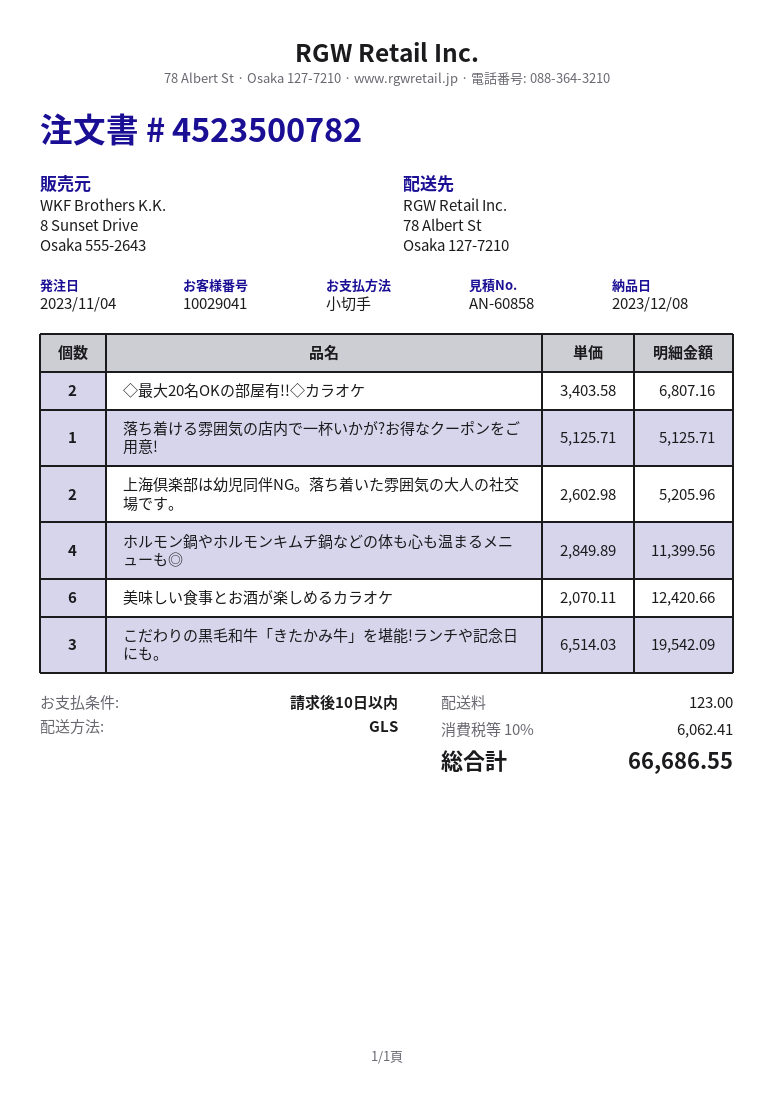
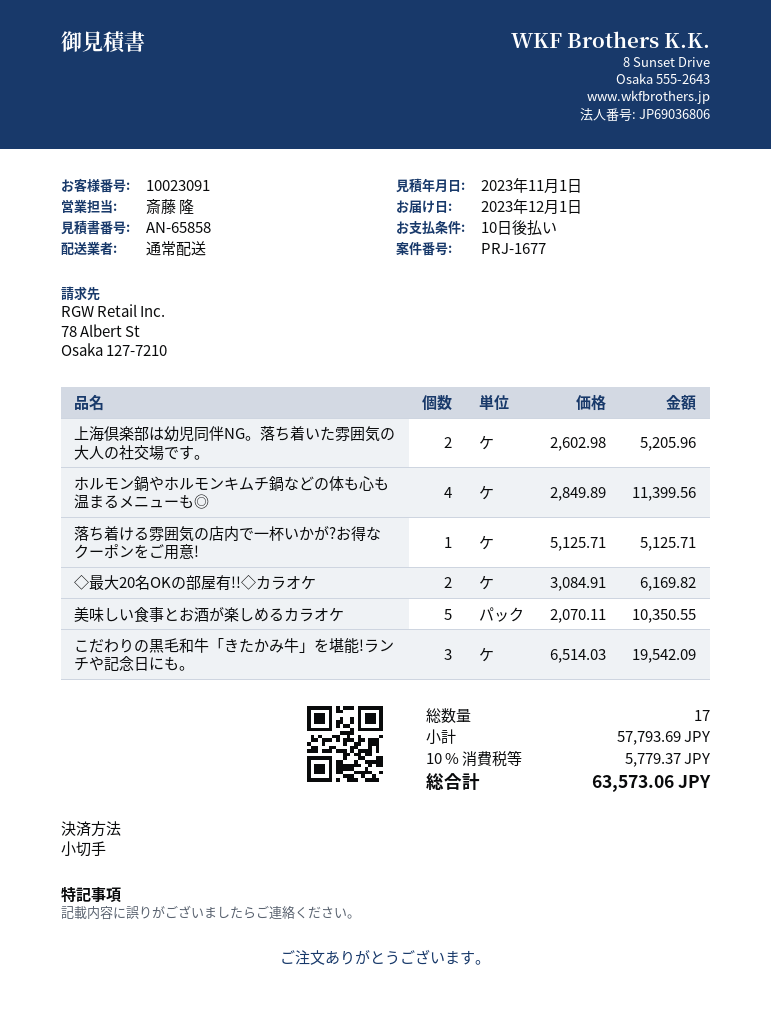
quote number: AN-60858 -> AN-65858
delivery date: 2023-12-08 -> 2023-12-01
customer number: 10029041 -> 10023091
shipping method: GLS -> standard
◇最大20名OKの部屋有!!◇カラオケ: 2 x 3403.58 = 6807.16 -> 2 x 3084.91 = 6169.82
美味しい食事とお酒が楽しめるカラオケ: 6 x 2070.11 = 12420.66 -> 5 x 2070.11 = 10350.55
shipping: 123.00 -> none
tax: 10% = 6062.41 -> 10% = 5779.37
total: 66686.55 -> 63573.06

